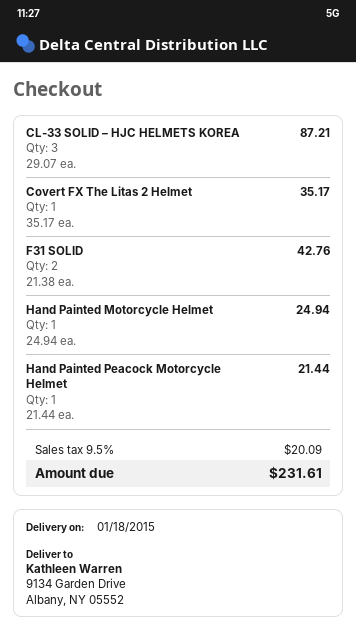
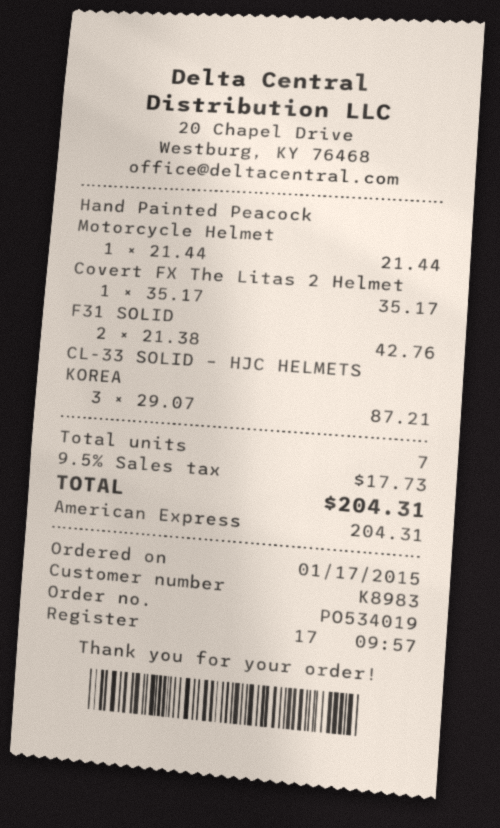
Hand Painted Motorcycle Helmet: 1 x 24.94 = 24.94 -> none
tax: 9.5% = 20.09 -> 9.5% = 17.73
total: 231.61 -> 204.31

